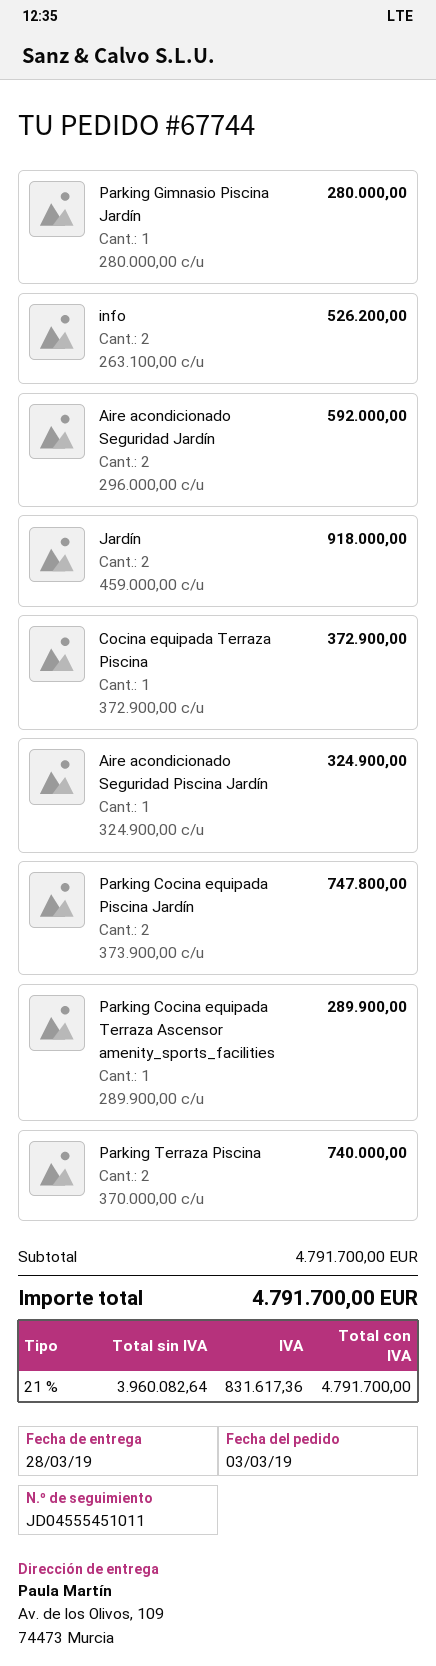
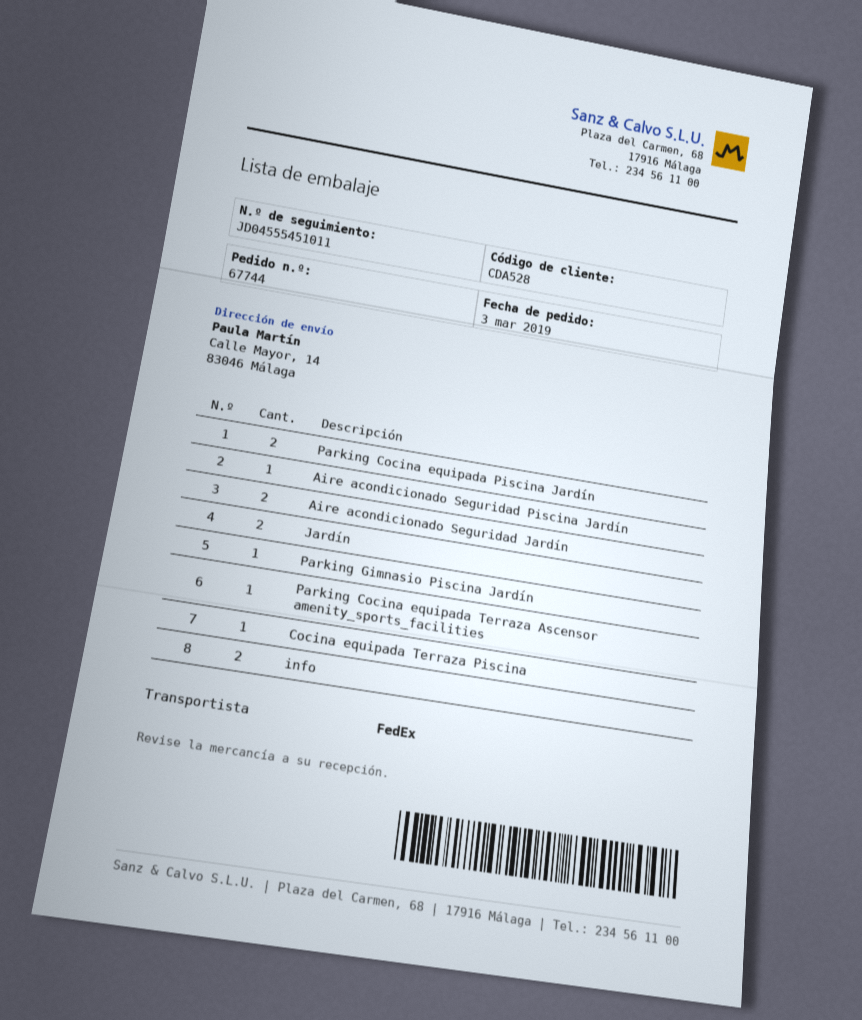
ship to: Av. de los Olivos, 109, 74473 Murcia -> Calle Mayor, 14, 83046 Málaga
Parking Terraza Piscina: 2 -> none

